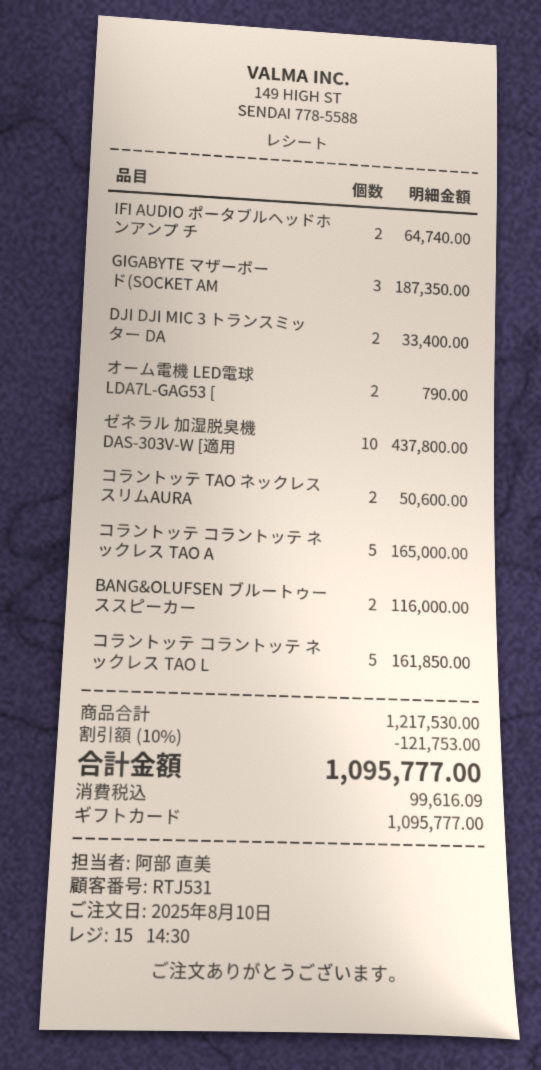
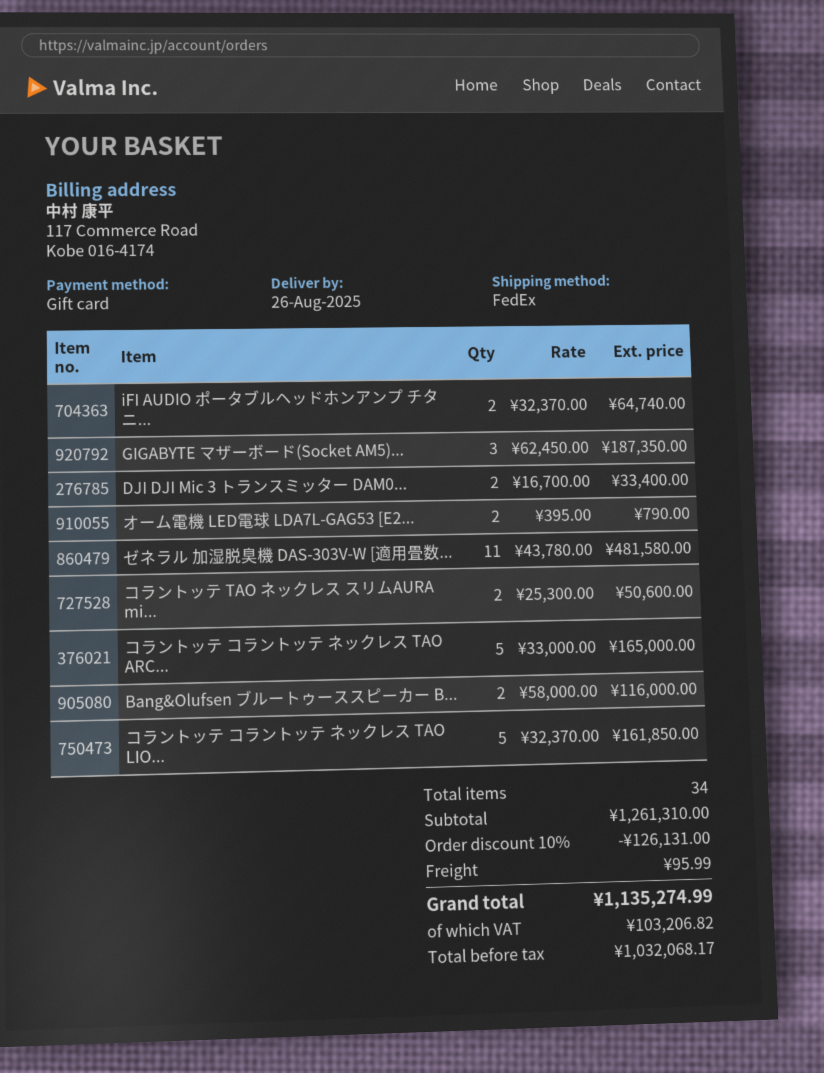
ゼネラル 加湿脱臭機 DAS-303V-W [適用: 10 for 437800.00 -> 11 for 481580.00
subtotal: 1217530.00 -> 1261310.00
discount: 10% = 121753.00 -> 10% = 126131.00
shipping: none -> 95.99
tax: 99616.09 -> 103206.82
total: 1095777.00 -> 1135274.99

